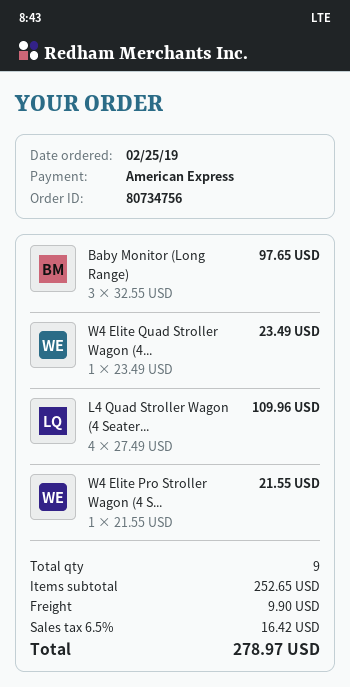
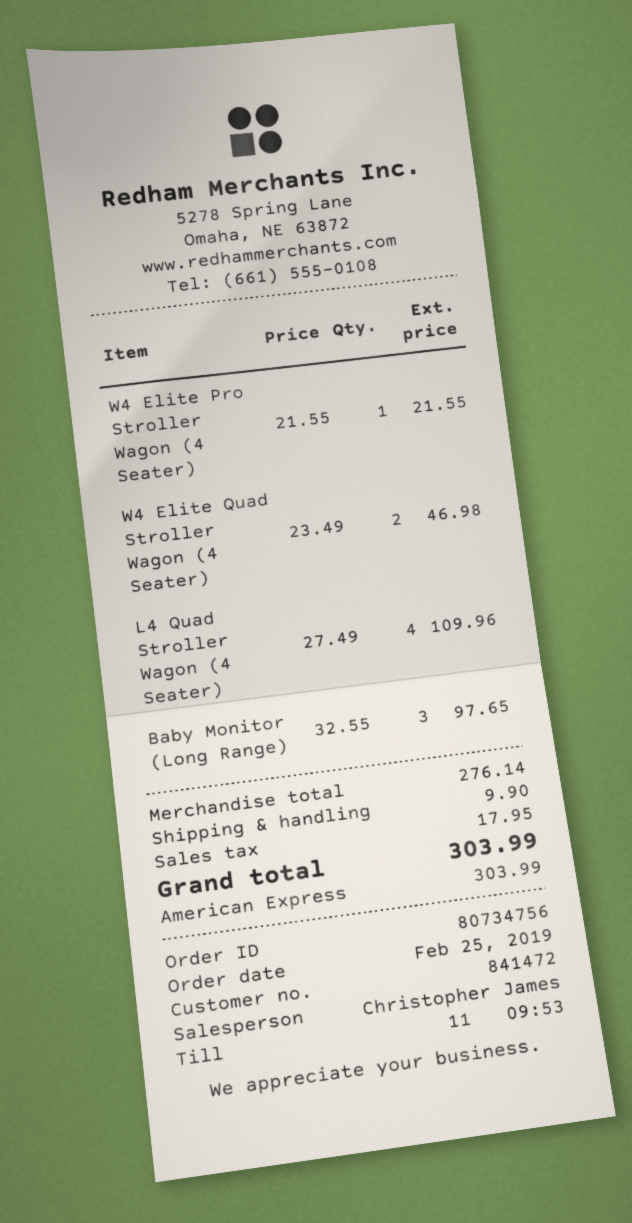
W4 Elite Quad Stroller Wagon (4...: 1 x 23.49 = 23.49 -> 2 x 23.49 = 46.98
subtotal: 252.65 -> 276.14
tax: 16.42 -> 17.95
total: 278.97 -> 303.99

